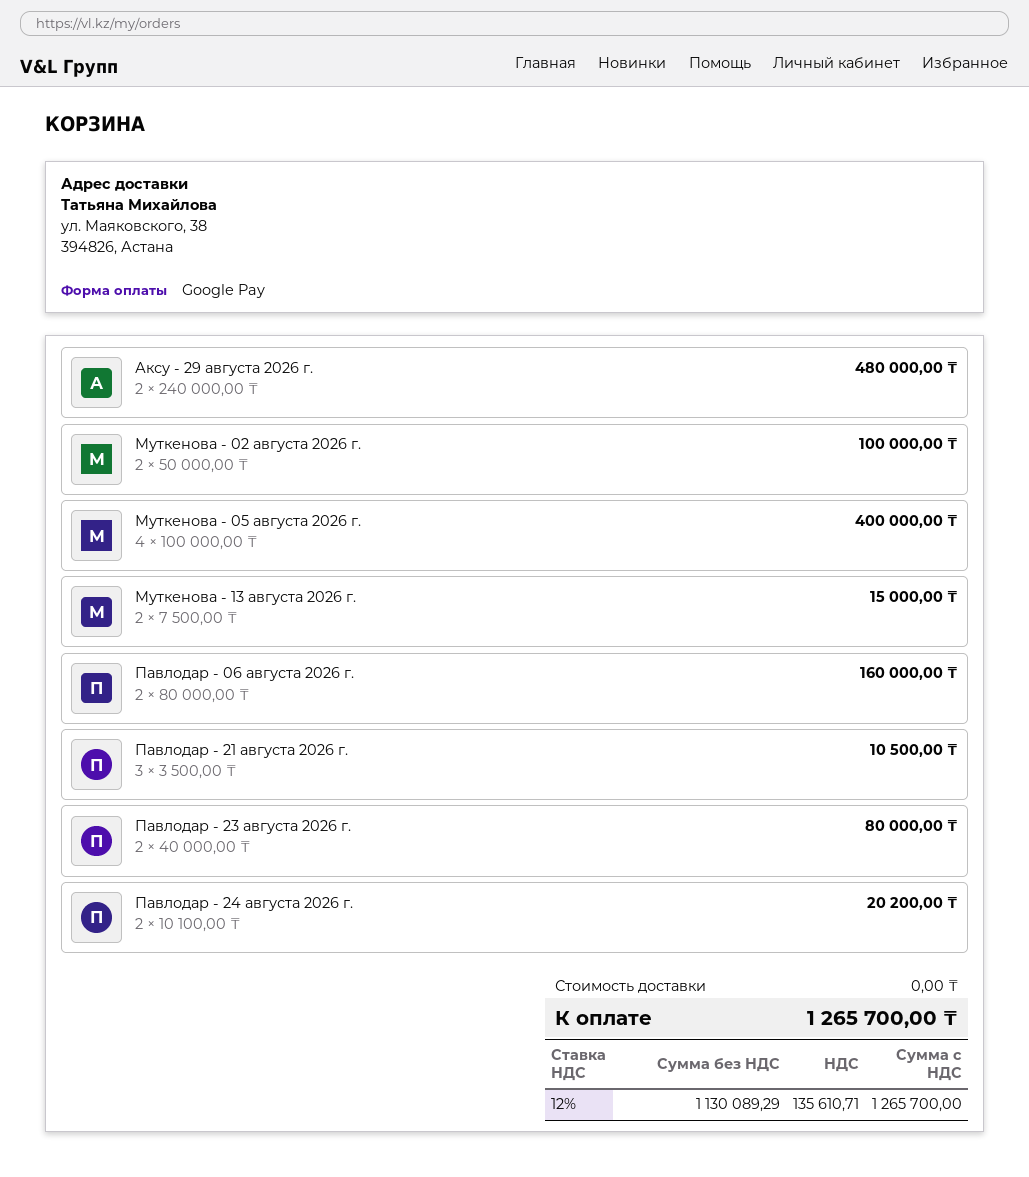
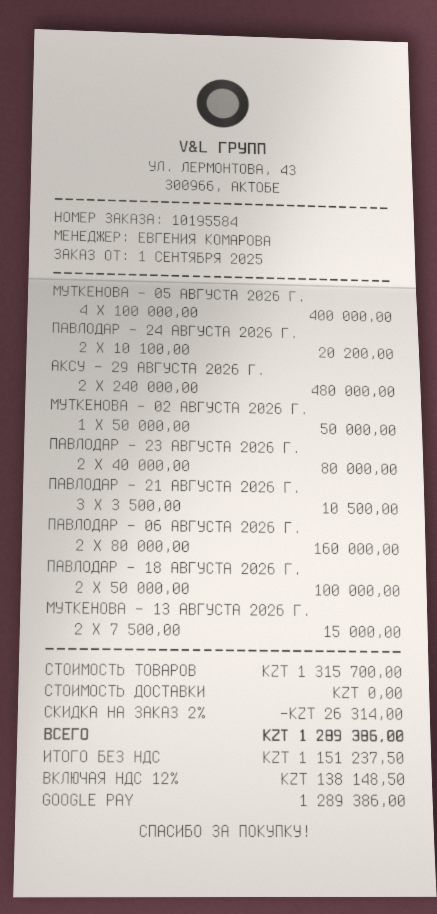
Муткенова - 02 августа 2026 г.: 2 x 50000.00 = 100000.00 -> 1 x 50000.00 = 50000.00
ПАВЛОДАР - 18 АВГУСТА 2026 Г.: none -> 2 x 50000.00 = 100000.00
discount: none -> 2% = 26314.00
net: 1130089.29 -> 1151237.50
tax: 12% = 135610.71 -> 12% = 138148.50
total: 1265700.00 -> 1289386.00

